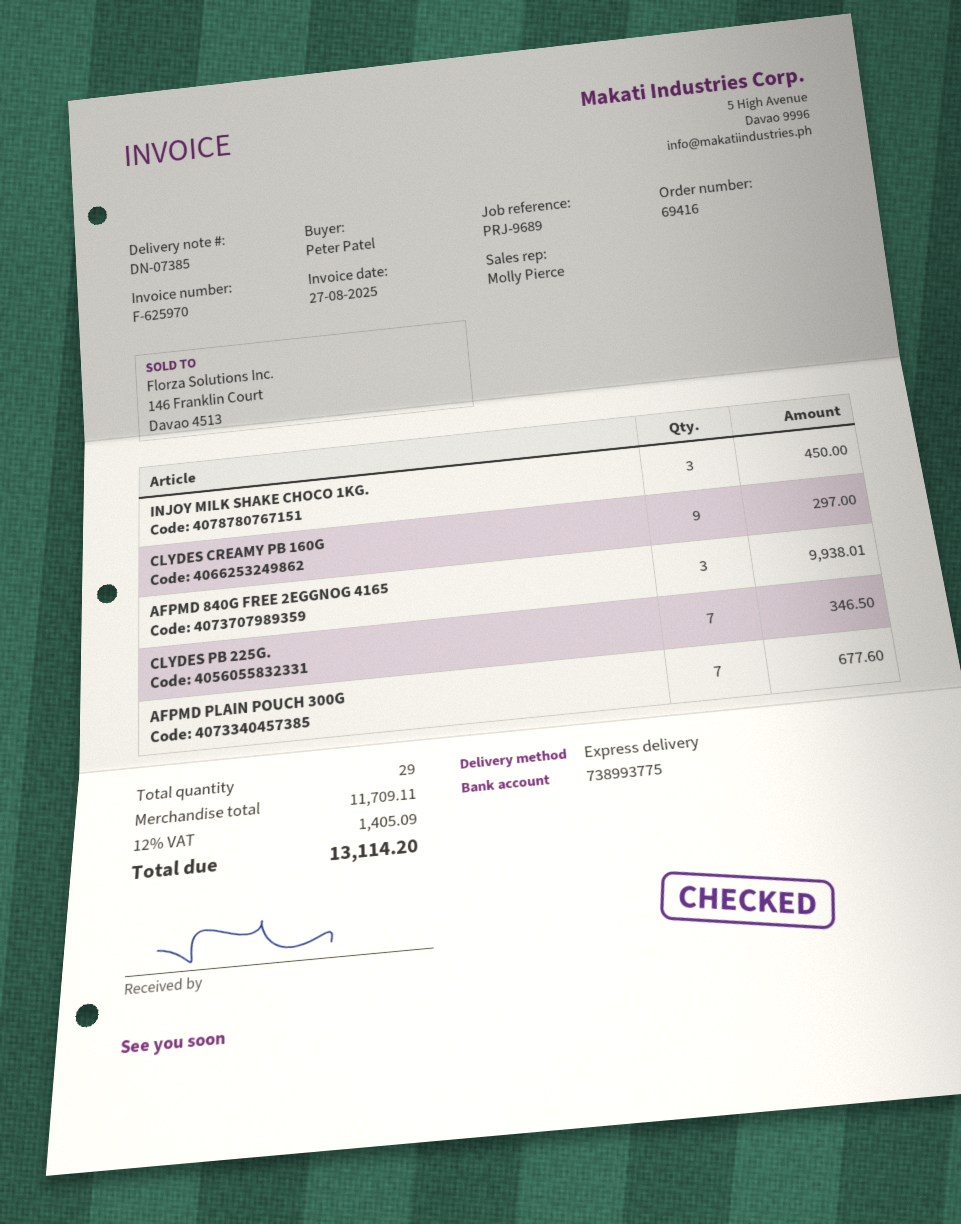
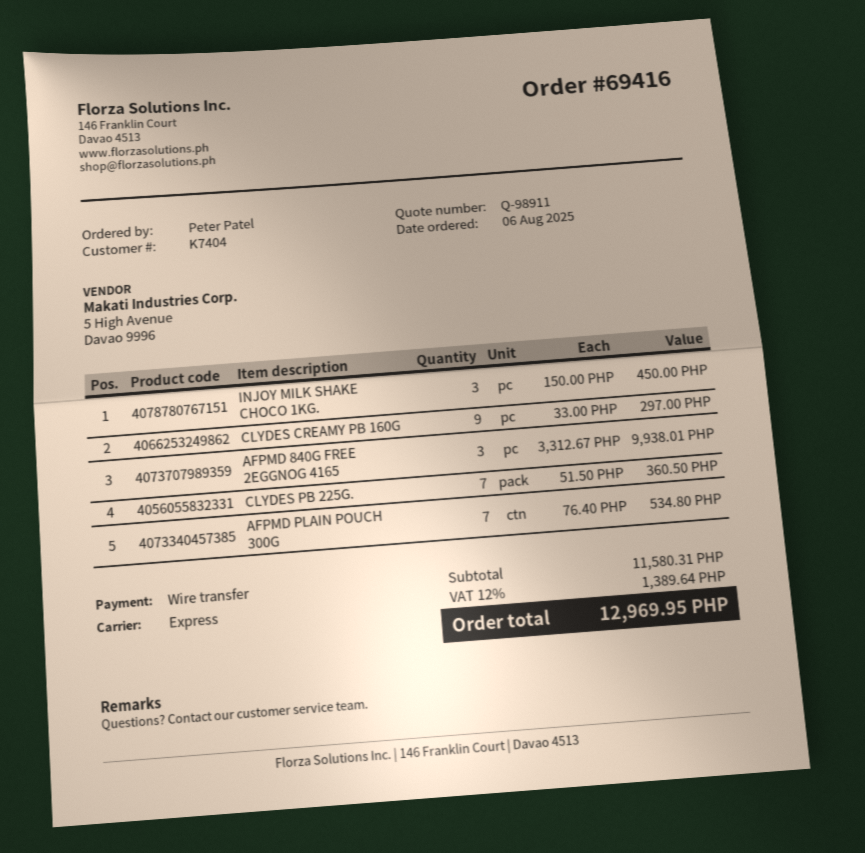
CLYDES PB 225G.: 7 for 346.50 -> 7 for 360.50
AFPMD PLAIN POUCH 300G: 7 for 677.60 -> 7 for 534.80
subtotal: 11709.11 -> 11580.31
tax: 12% = 1405.09 -> 12% = 1389.64
total: 13114.20 -> 12969.95

